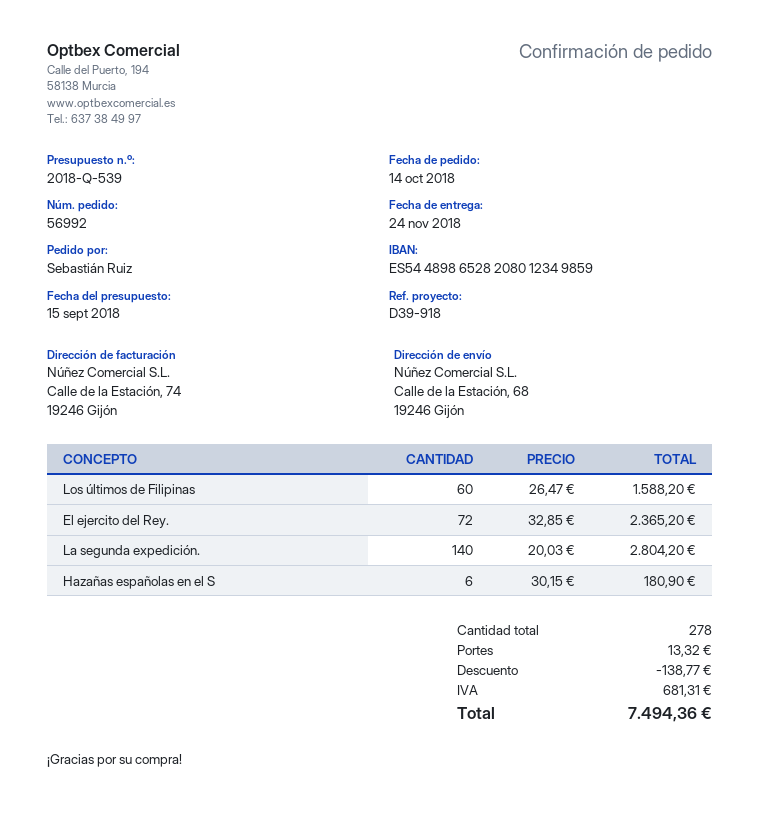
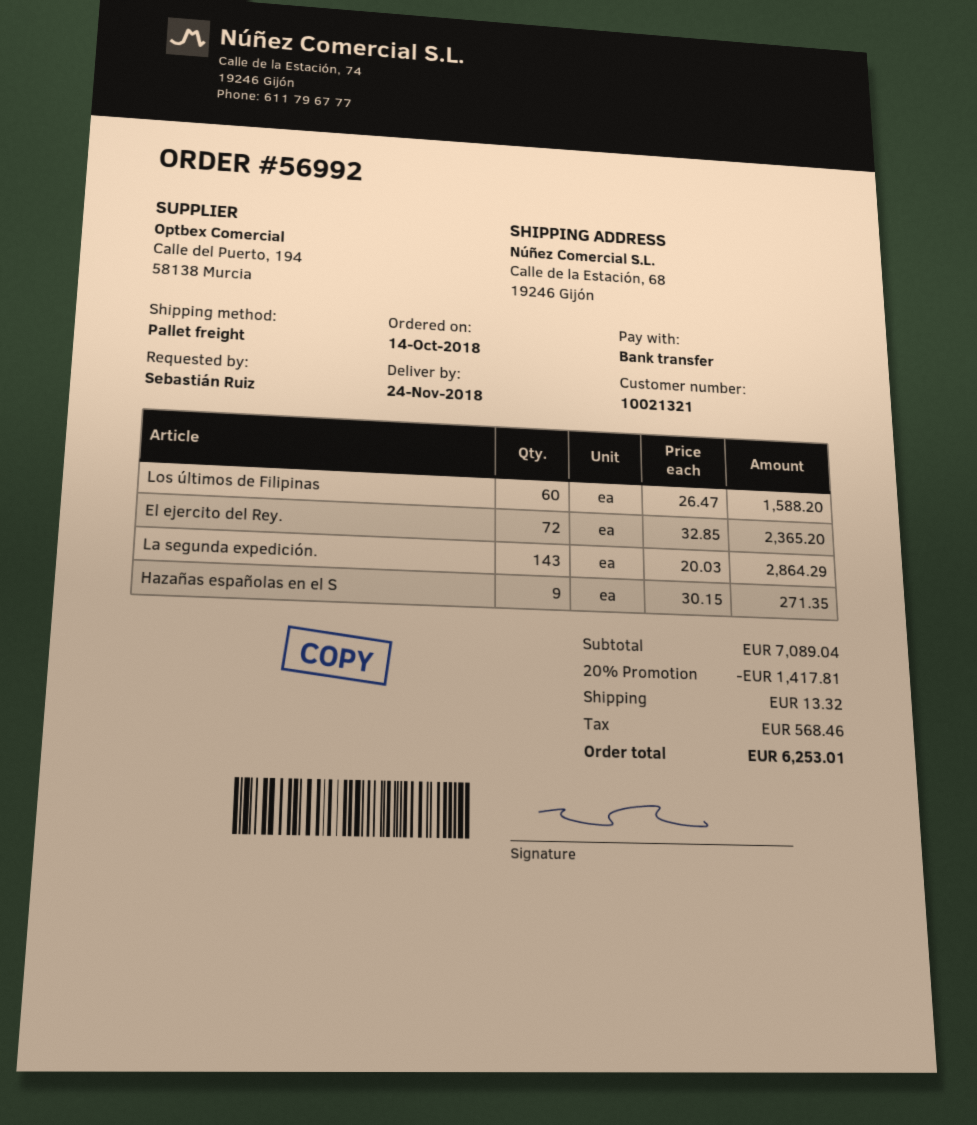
La segunda expedición.: 140 x 20.03 = 2804.20 -> 143 x 20.03 = 2864.29
Hazañas españolas en el S: 6 x 30.15 = 180.90 -> 9 x 30.15 = 271.35
discount: 138.77 -> 1417.81
tax: 681.31 -> 568.46
total: 7494.36 -> 6253.01

